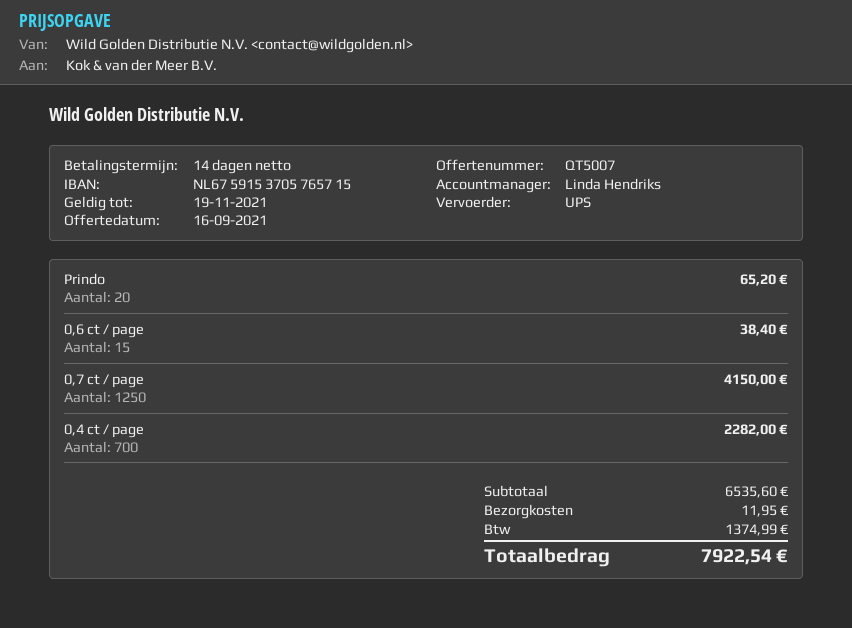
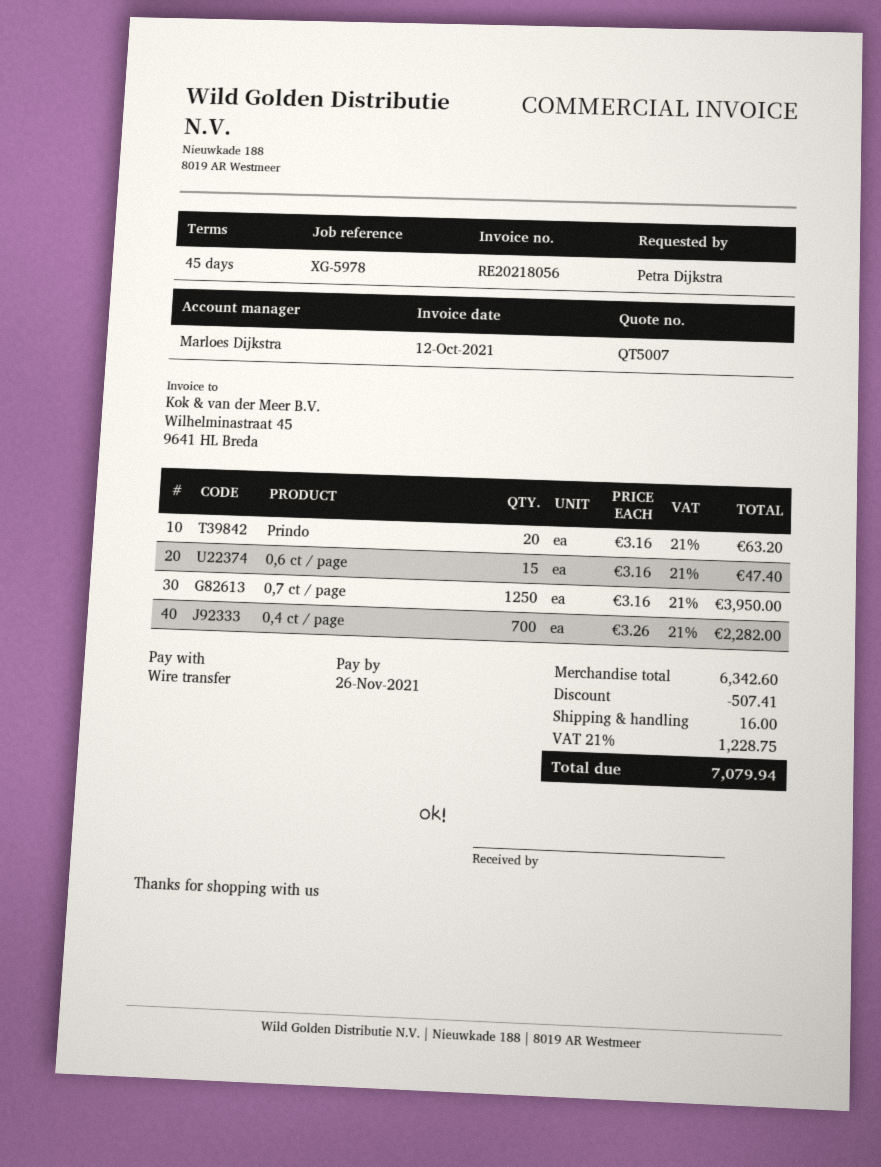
payment terms: 14 days -> 45 days
sales rep: Linda Hendriks -> Marloes Dijkstra
Prindo: 20 for 65.20 -> 20 for 63.20
0,6 ct / page: 15 for 38.40 -> 15 for 47.40
0,7 ct / page: 1250 for 4150.00 -> 1250 for 3950.00
subtotal: 6535.60 -> 6342.60
discount: none -> 507.41
shipping: 11.95 -> 16.00
tax: 1374.99 -> 1228.75
total: 7922.54 -> 7079.94

